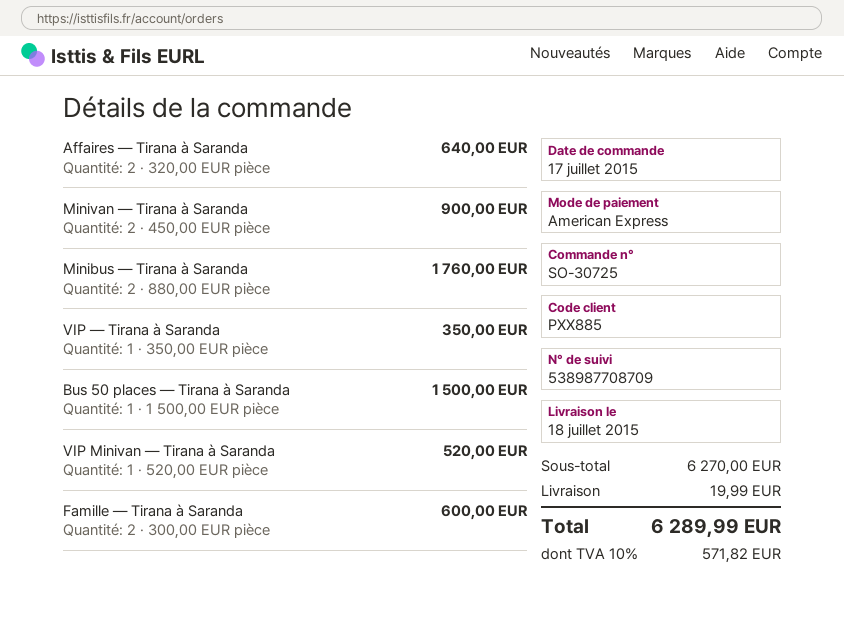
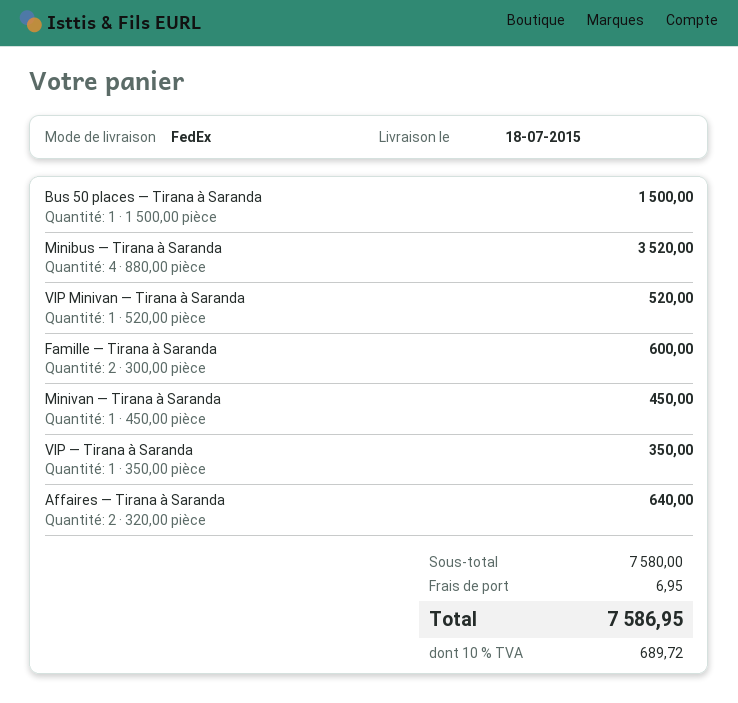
Minivan — Tirana à Saranda: 2 x 450.00 = 900.00 -> 1 x 450.00 = 450.00
Minibus — Tirana à Saranda: 2 x 880.00 = 1760.00 -> 4 x 880.00 = 3520.00
subtotal: 6270.00 -> 7580.00
shipping: 19.99 -> 6.95
tax: 10% = 571.82 -> 10% = 689.72
total: 6289.99 -> 7586.95

